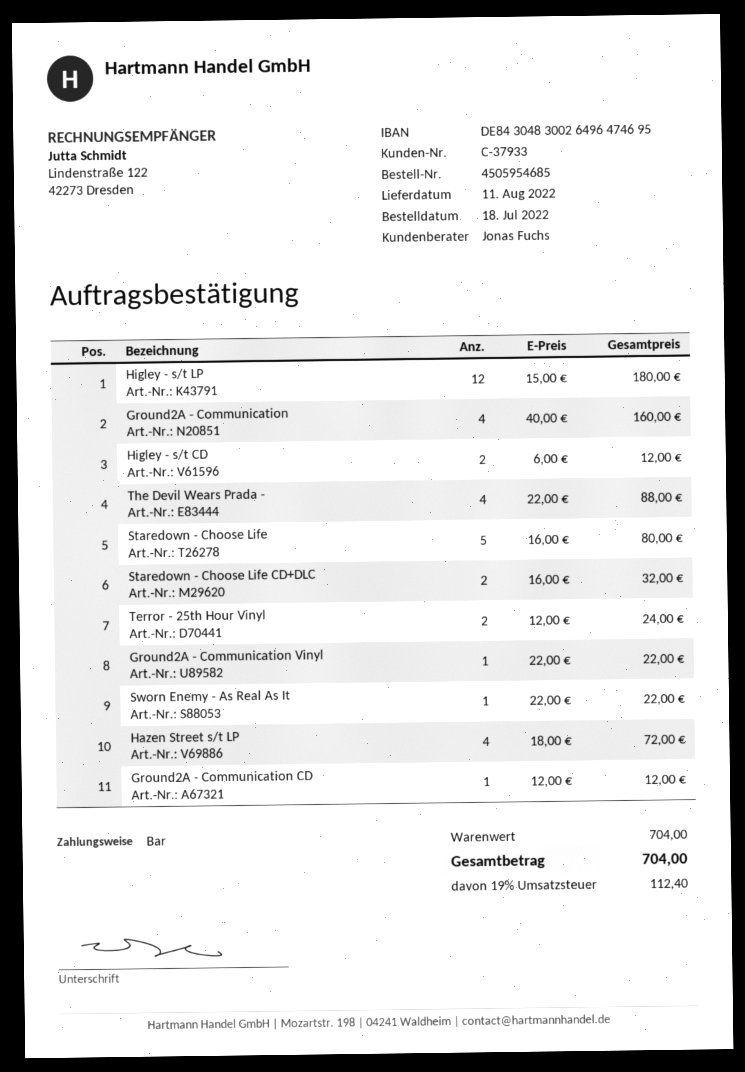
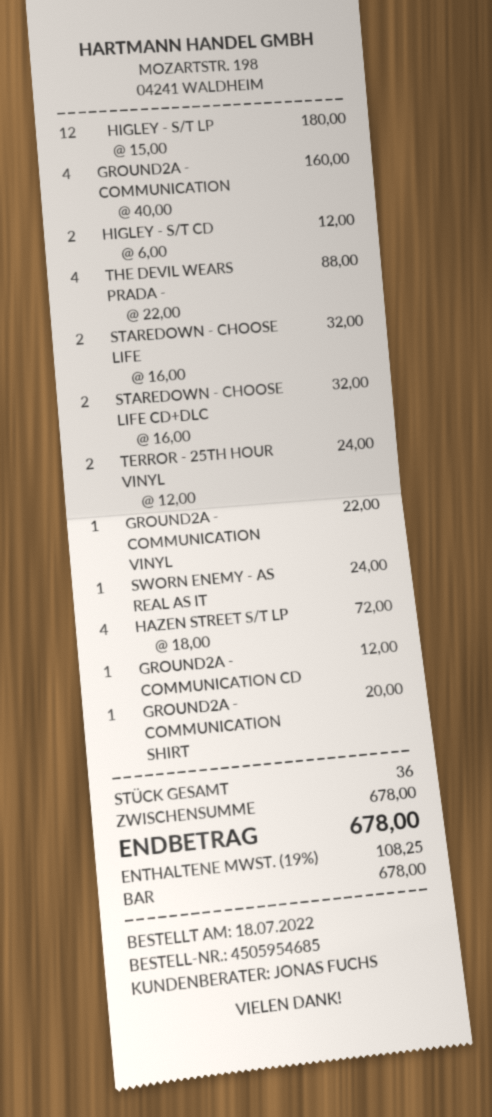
Staredown - Choose Life: 5 x 16.00 = 80.00 -> 2 x 16.00 = 32.00
Sworn Enemy - As Real As It: 1 x 22.00 = 22.00 -> 1 x 24.00 = 24.00
GROUND2A - COMMUNICATION SHIRT: none -> 1 x 20.00 = 20.00
subtotal: 704.00 -> 678.00
tax: 19% = 112.40 -> 19% = 108.25
total: 704.00 -> 678.00

